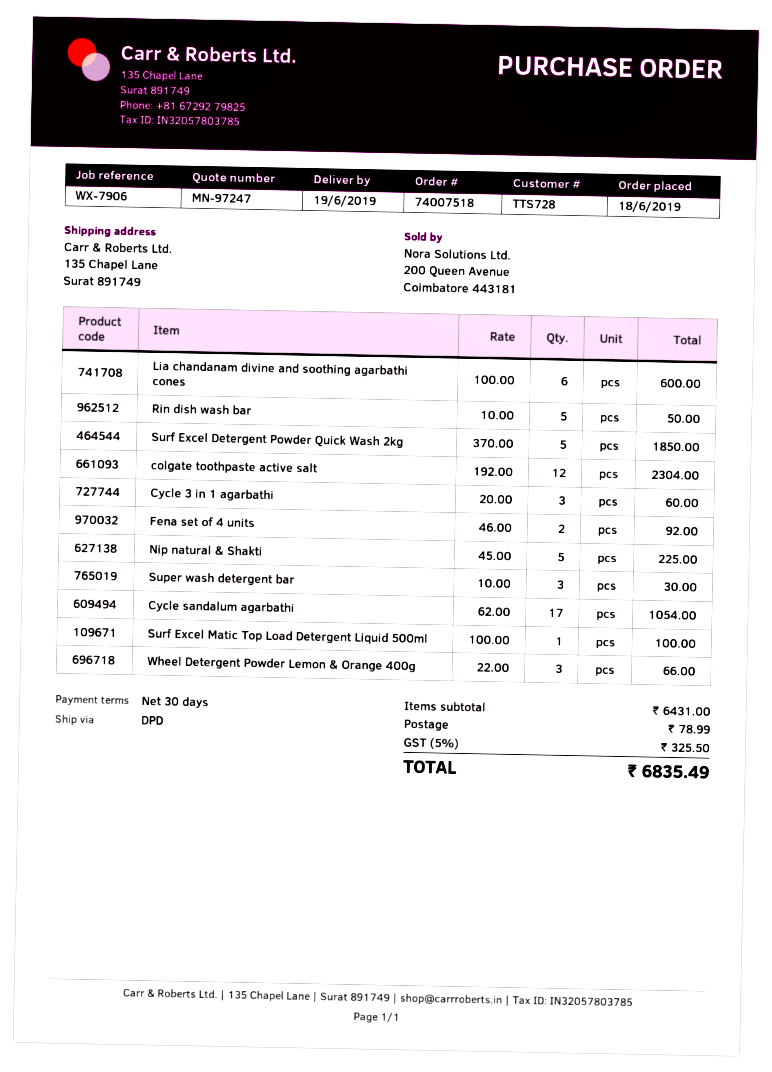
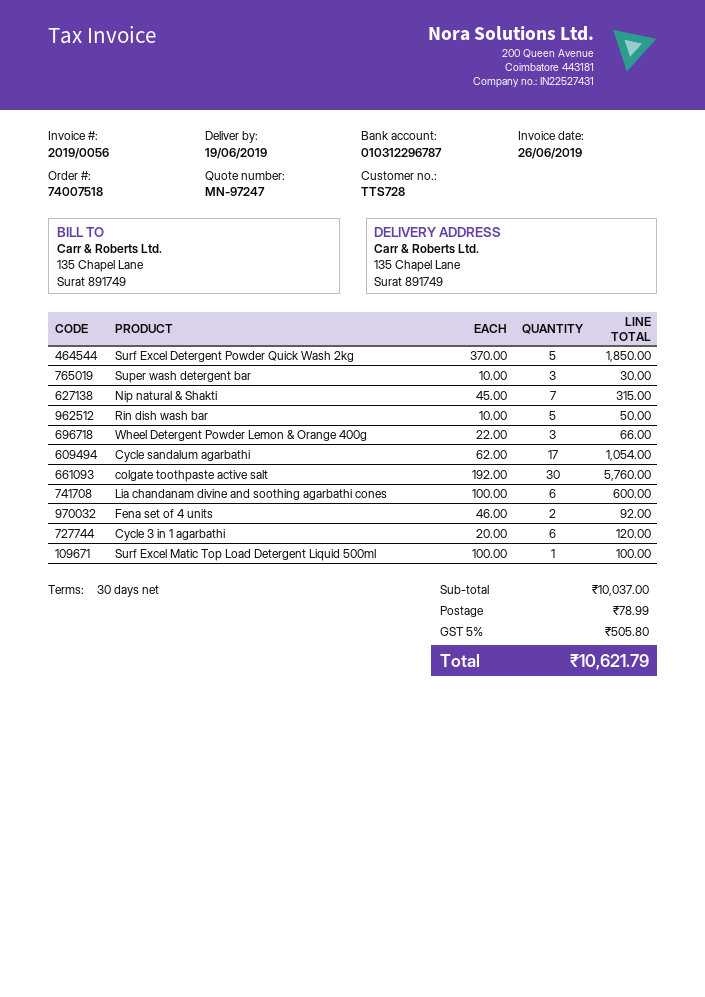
colgate toothpaste active salt: 12 x 192.00 = 2304.00 -> 30 x 192.00 = 5760.00
Cycle 3 in 1 agarbathi: 3 x 20.00 = 60.00 -> 6 x 20.00 = 120.00
Nip natural & Shakti: 5 x 45.00 = 225.00 -> 7 x 45.00 = 315.00
subtotal: 6431.00 -> 10037.00
tax: 5% = 325.50 -> 5% = 505.80
total: 6835.49 -> 10621.79

